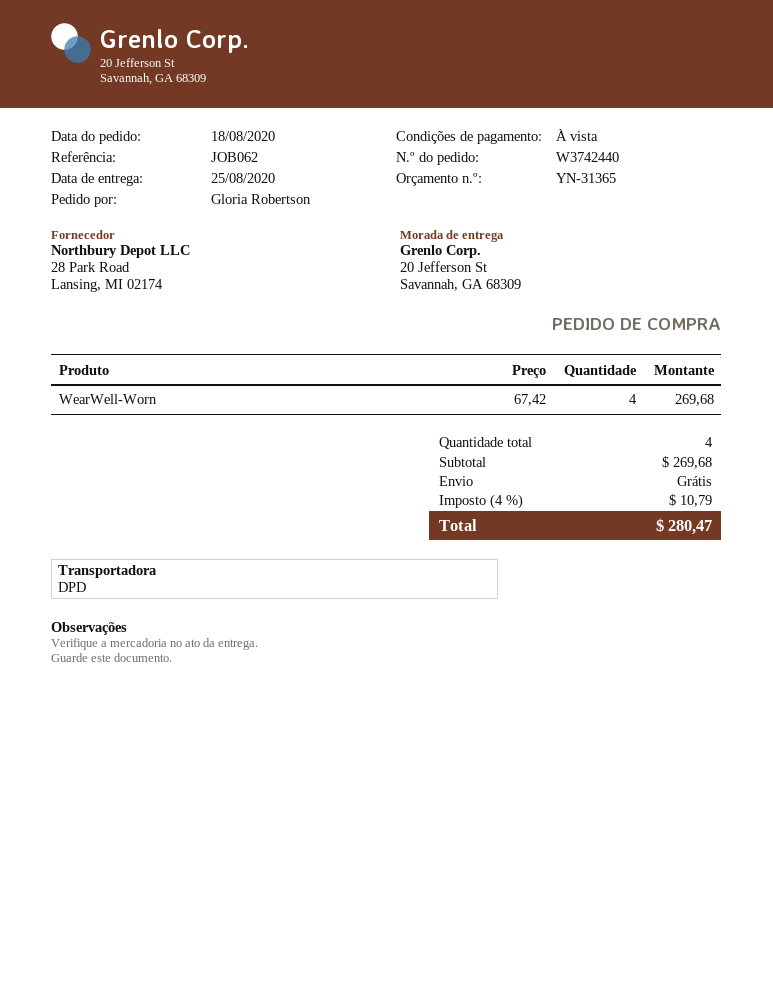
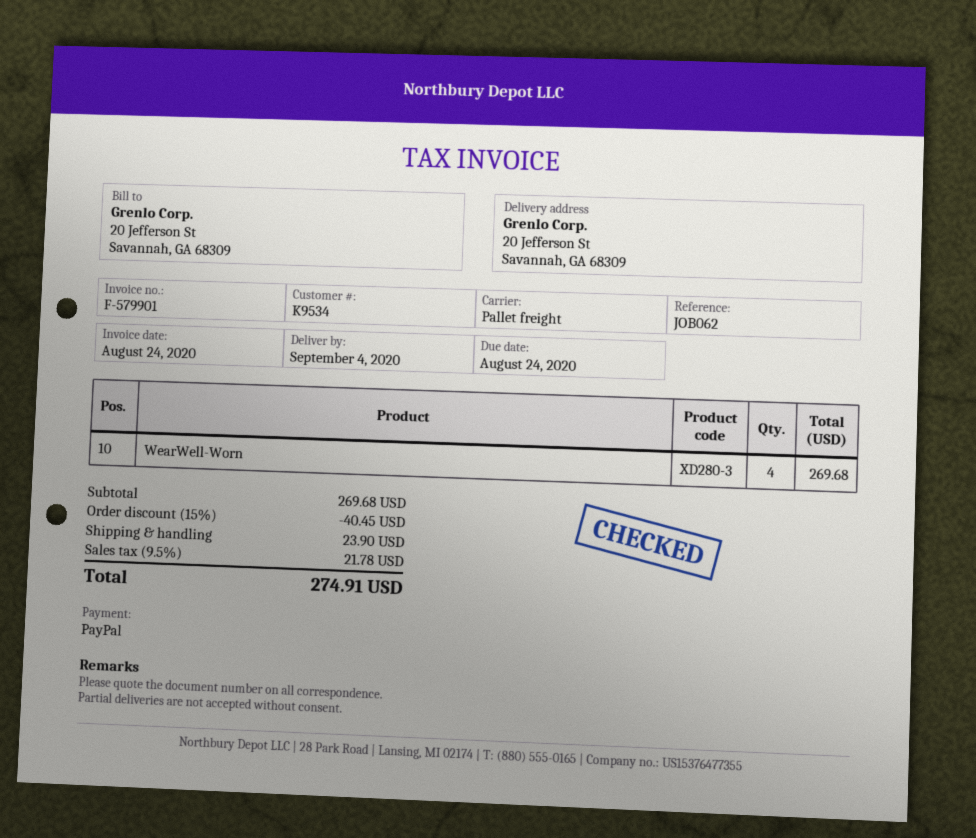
delivery date: 2020-08-25 -> 2020-09-04
shipping method: DPD -> pallet freight
discount: none -> 15% = 40.45
shipping: 0.00 -> 23.90
tax: 4% = 10.79 -> 9.5% = 21.78
total: 280.47 -> 274.91

